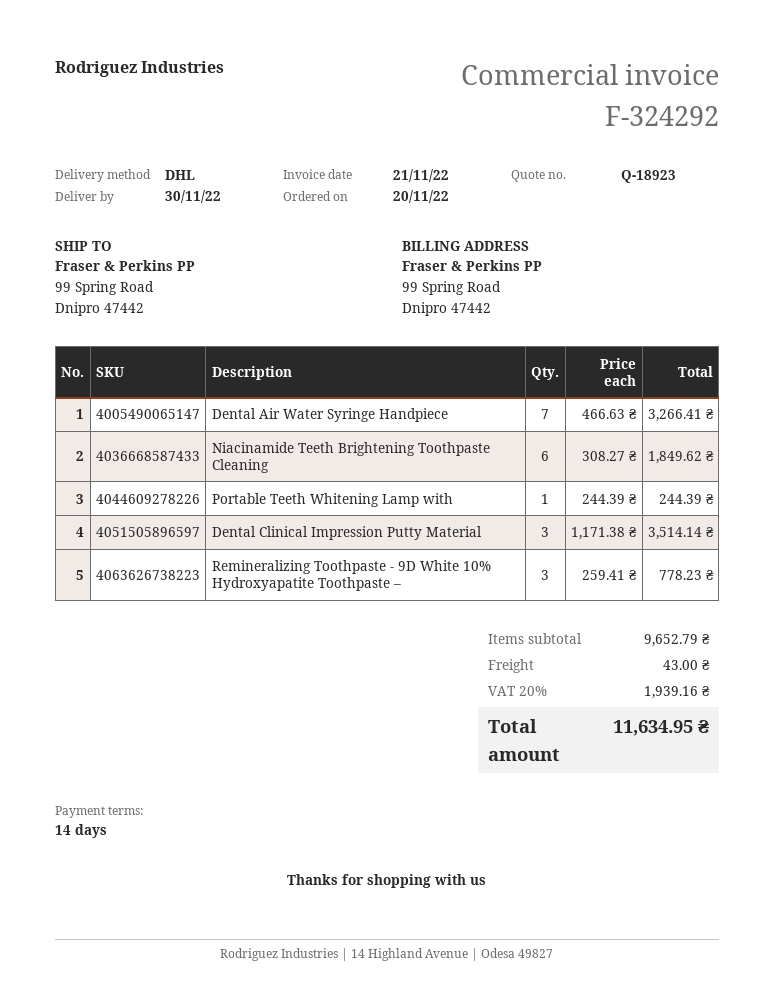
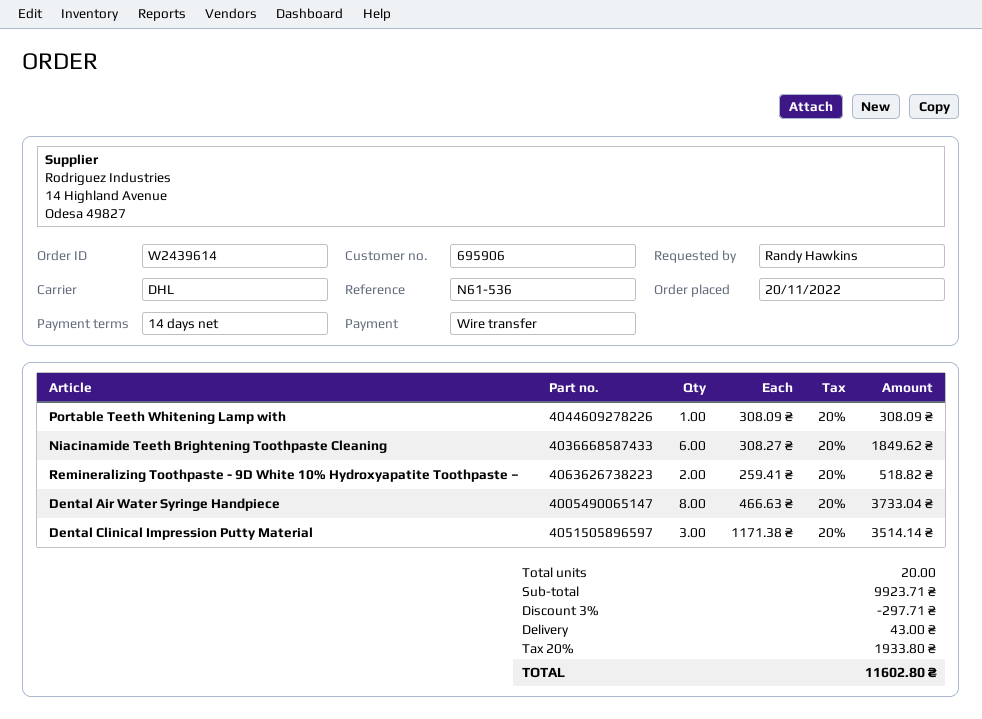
Dental Air Water Syringe Handpiece: 7 x 466.63 = 3266.41 -> 8 x 466.63 = 3733.04
Portable Teeth Whitening Lamp with: 1 x 244.39 = 244.39 -> 1 x 308.09 = 308.09
Remineralizing Toothpaste - 9D White 10% Hydroxyapatite Toothpaste –: 3 x 259.41 = 778.23 -> 2 x 259.41 = 518.82
subtotal: 9652.79 -> 9923.71
discount: none -> 3% = 297.71
tax: 20% = 1939.16 -> 20% = 1933.80
total: 11634.95 -> 11602.80

